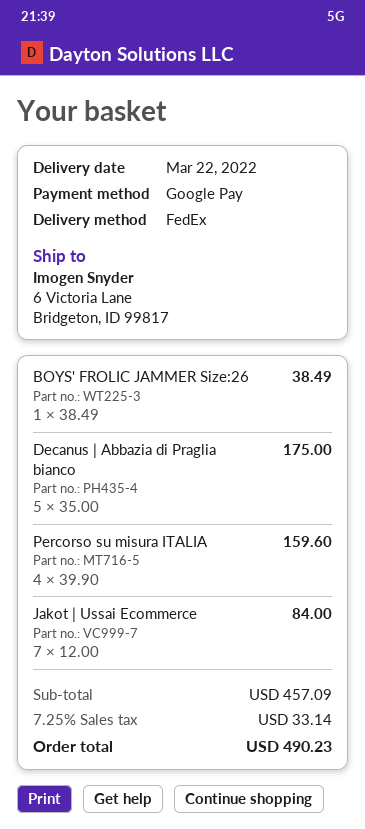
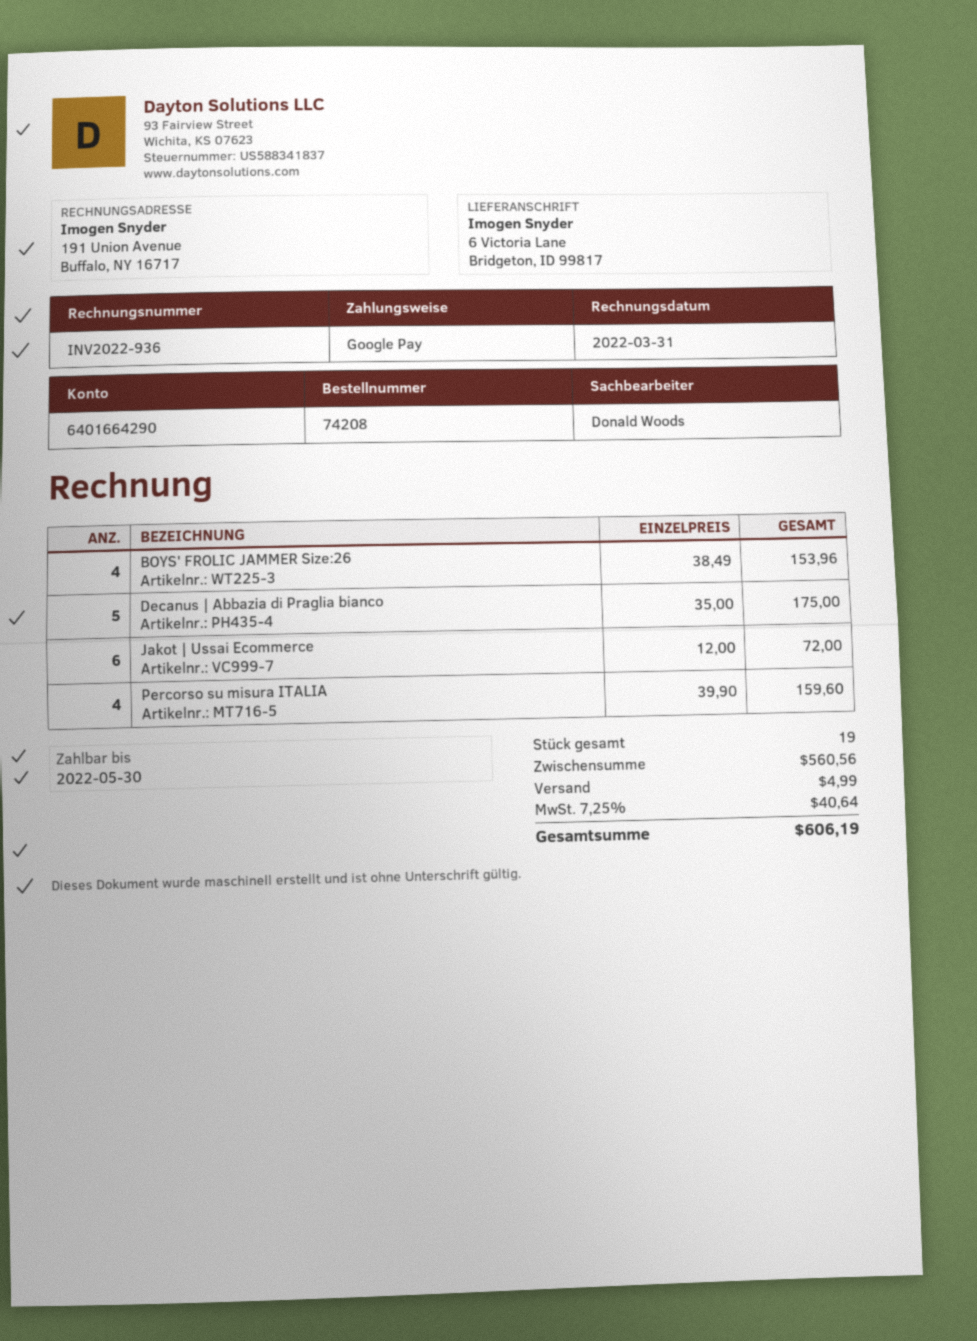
BOYS' FROLIC JAMMER Size:26: 1 x 38.49 = 38.49 -> 4 x 38.49 = 153.96
Jakot | Ussai Ecommerce: 7 x 12.00 = 84.00 -> 6 x 12.00 = 72.00
subtotal: 457.09 -> 560.56
shipping: none -> 4.99
tax: 7.25% = 33.14 -> 7.25% = 40.64
total: 490.23 -> 606.19

